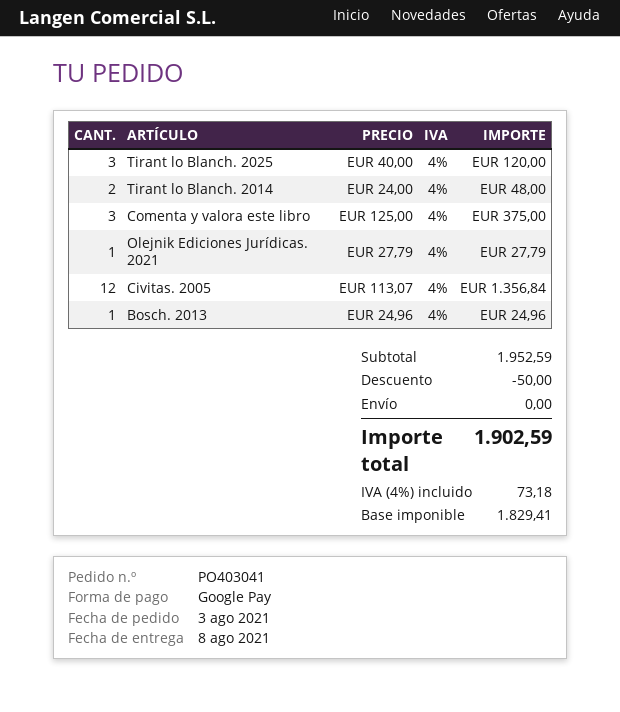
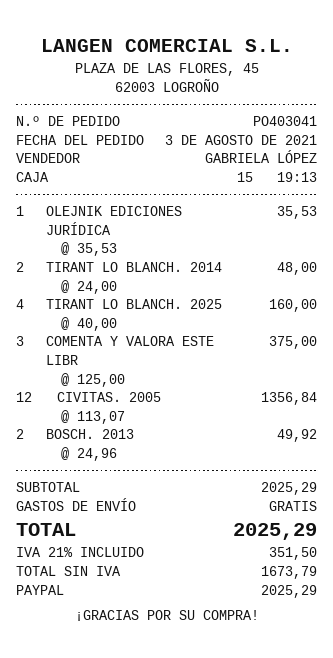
payment method: Google Pay -> PayPal
Tirant lo Blanch. 2025: 3 x 40.00 = 120.00 -> 4 x 40.00 = 160.00
Olejnik Ediciones Jurídicas. 2021: 1 x 27.79 = 27.79 -> 1 x 35.53 = 35.53
Bosch. 2013: 1 x 24.96 = 24.96 -> 2 x 24.96 = 49.92
subtotal: 1952.59 -> 2025.29
discount: 50.00 -> none
net: 1829.41 -> 1673.79
tax: 4% = 73.18 -> 21% = 351.50
total: 1902.59 -> 2025.29

